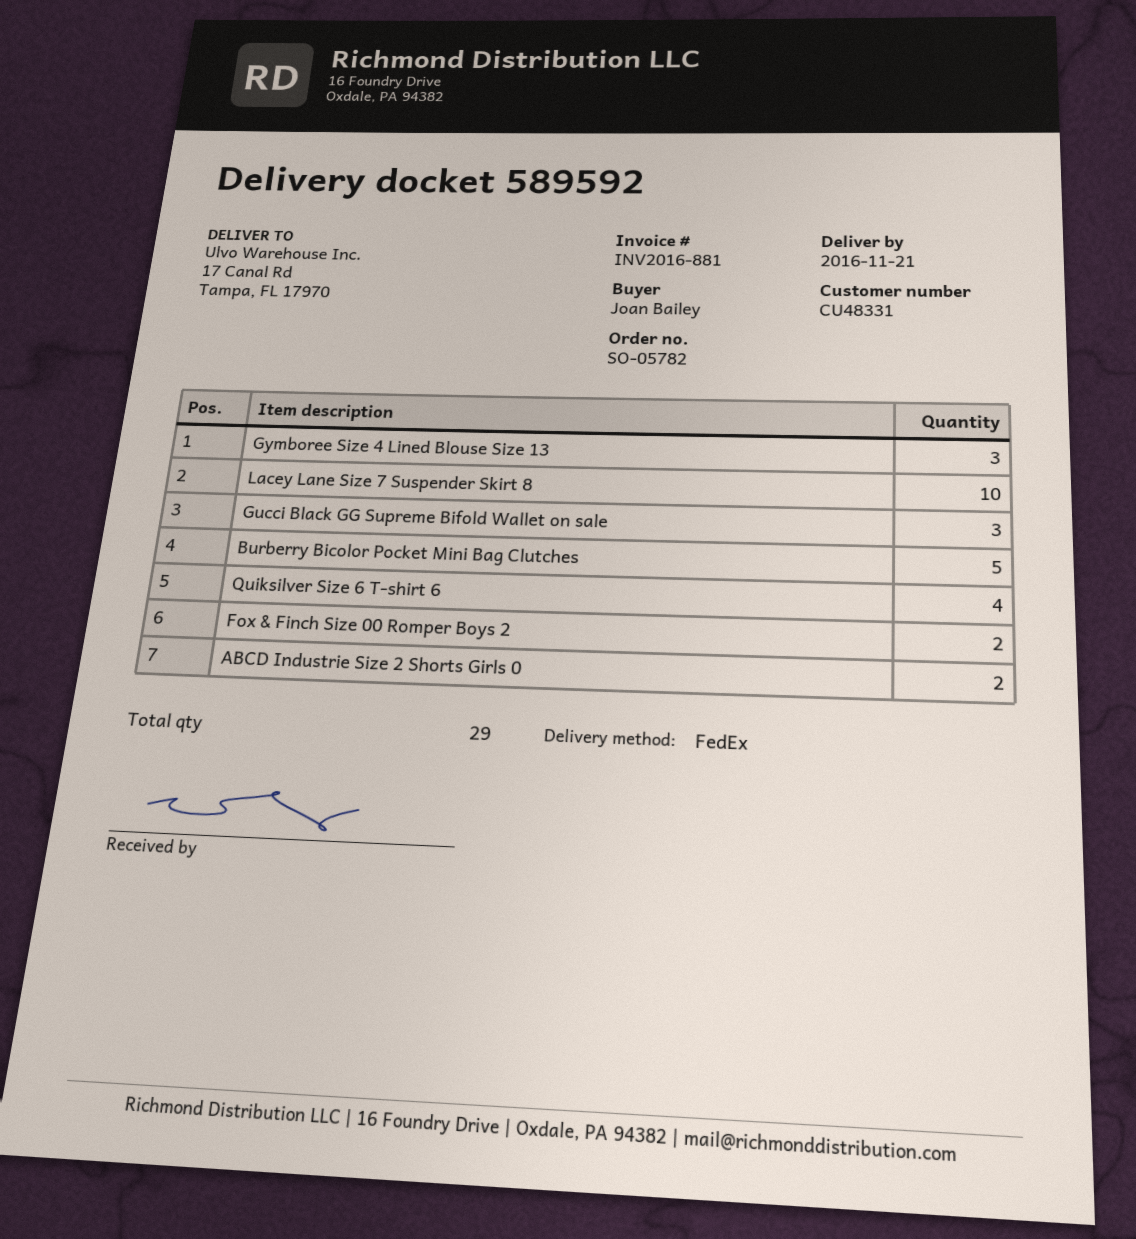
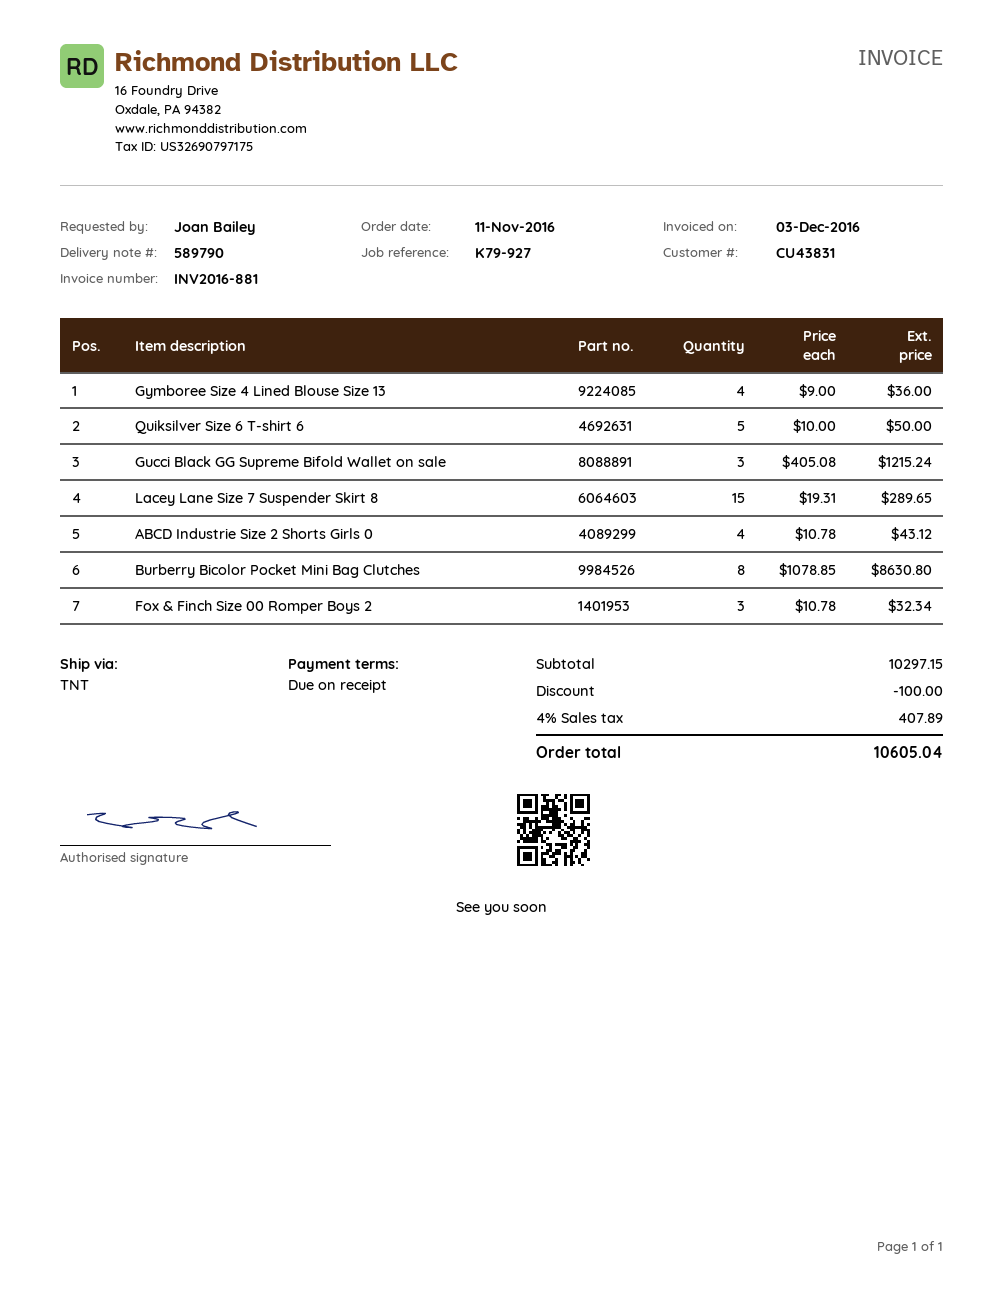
delivery note number: 589592 -> 589790
customer number: CU48331 -> CU43831
shipping method: FedEx -> TNT
Gymboree Size 4 Lined Blouse Size 13: 3 -> 4
Lacey Lane Size 7 Suspender Skirt 8: 10 -> 15
Burberry Bicolor Pocket Mini Bag Clutches: 5 -> 8
Quiksilver Size 6 T-shirt 6: 4 -> 5
Fox & Finch Size 00 Romper Boys 2: 2 -> 3
ABCD Industrie Size 2 Shorts Girls 0: 2 -> 4

